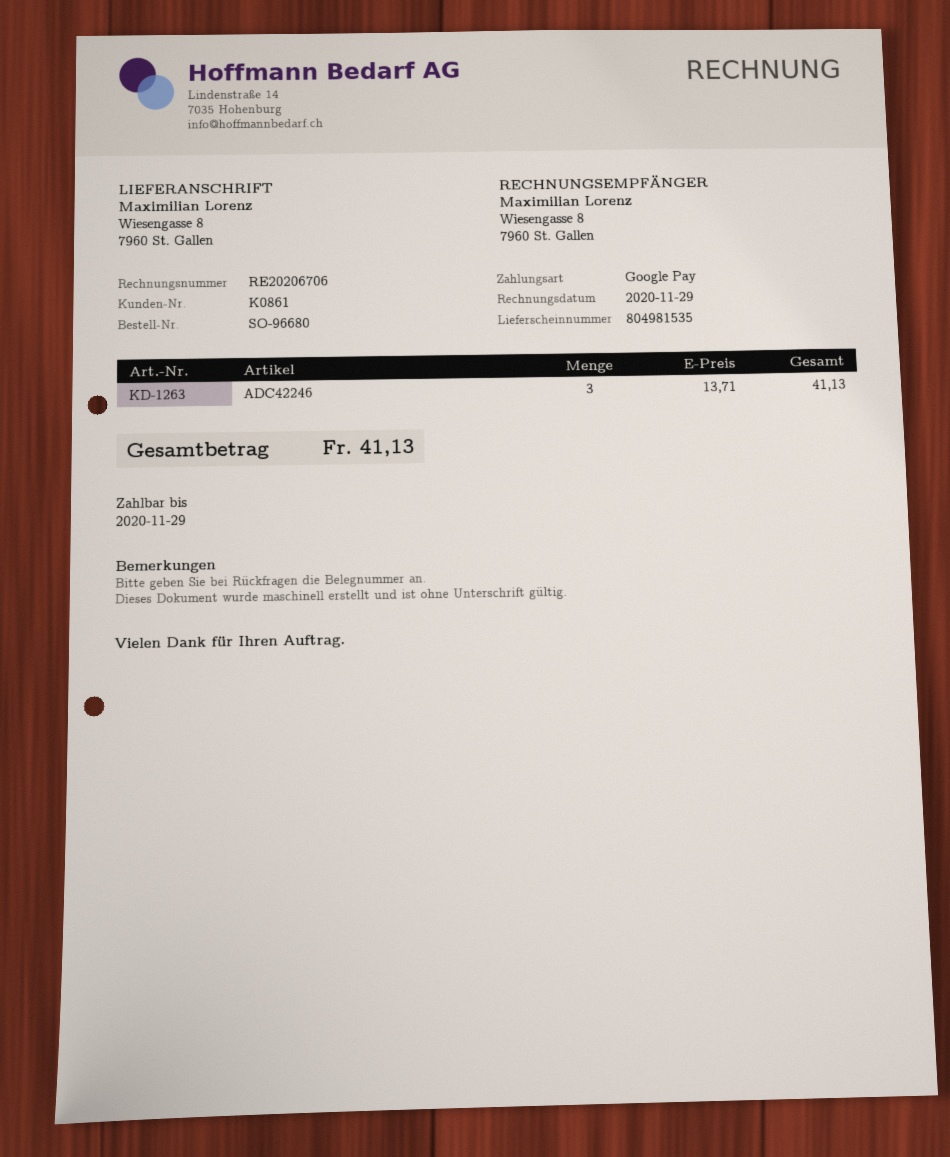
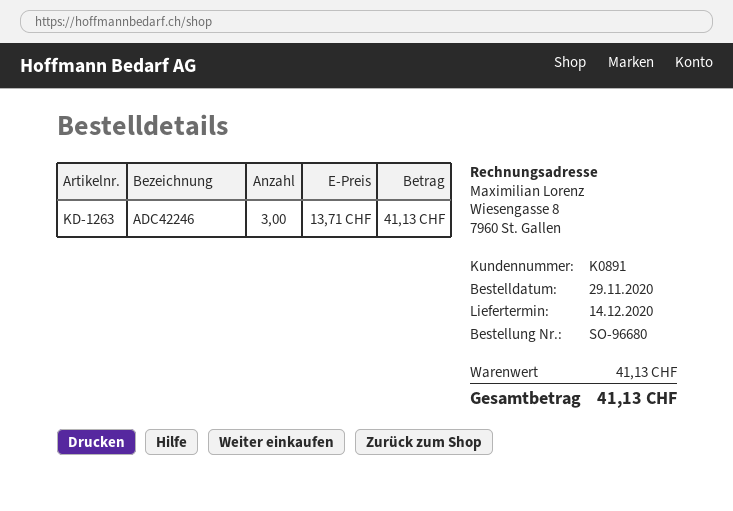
customer number: K0861 -> K0891

